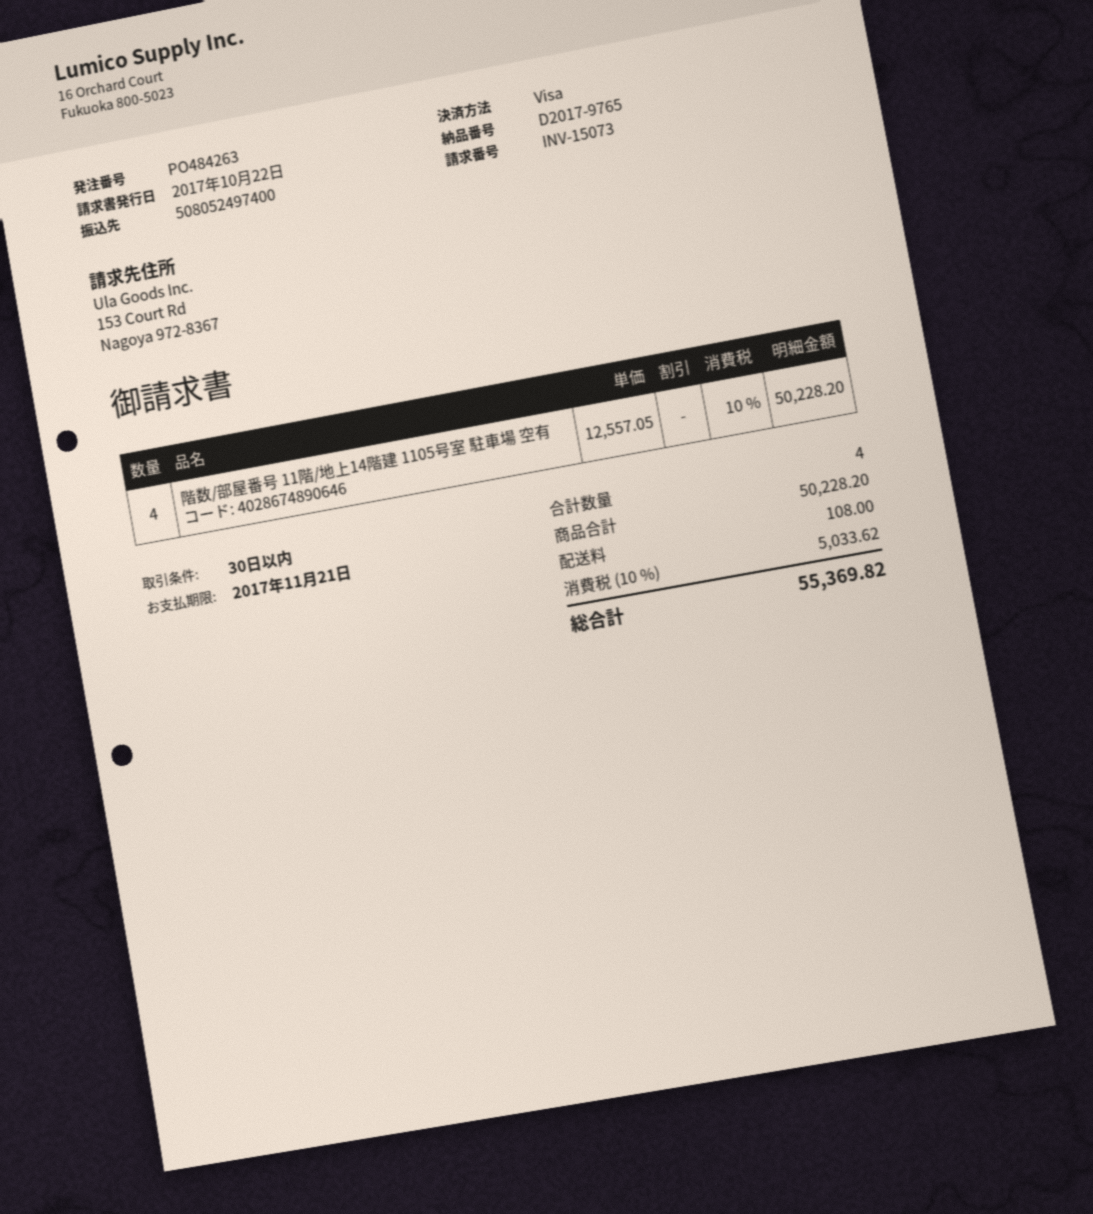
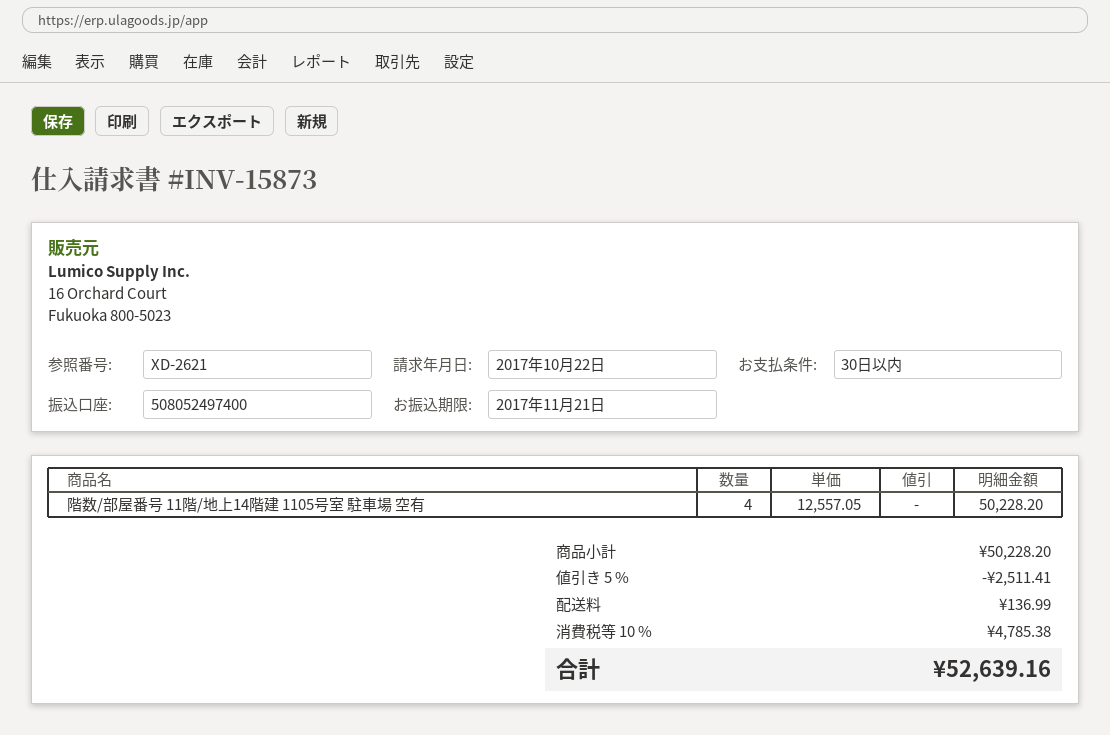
invoice number: INV-15073 -> INV-15873
discount: none -> 5% = 2511.41
shipping: 108.00 -> 136.99
tax: 10% = 5033.62 -> 10% = 4785.38
total: 55369.82 -> 52639.16

